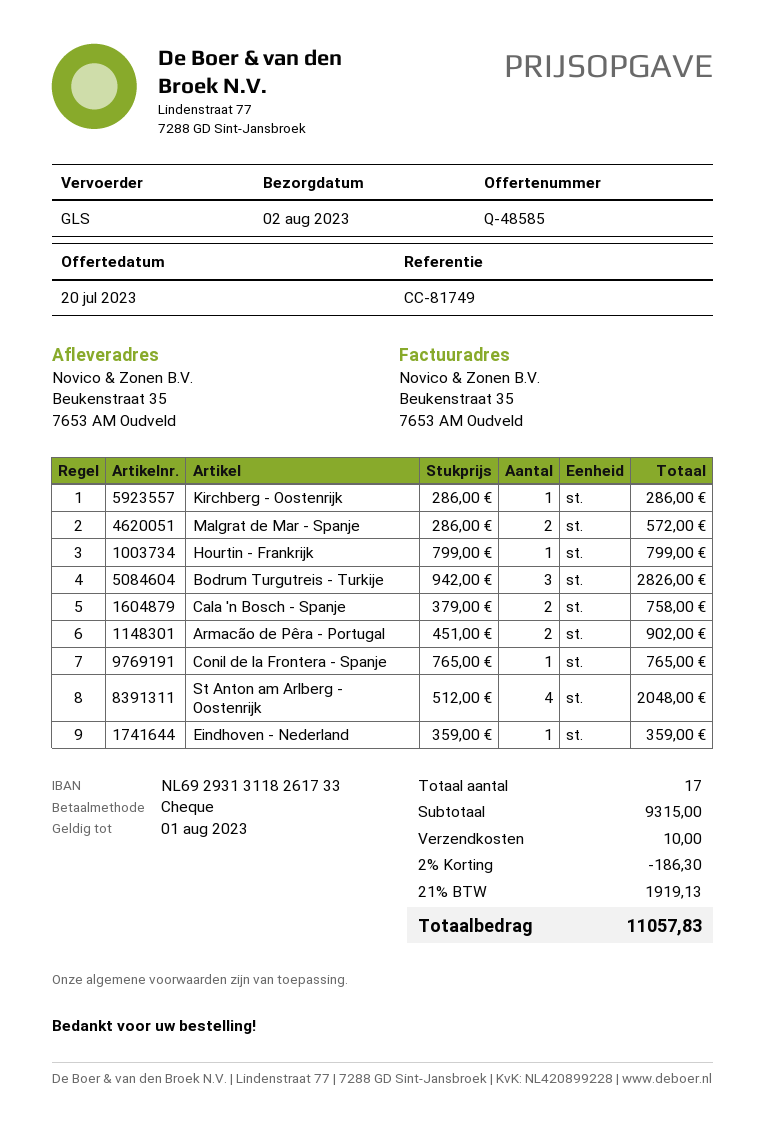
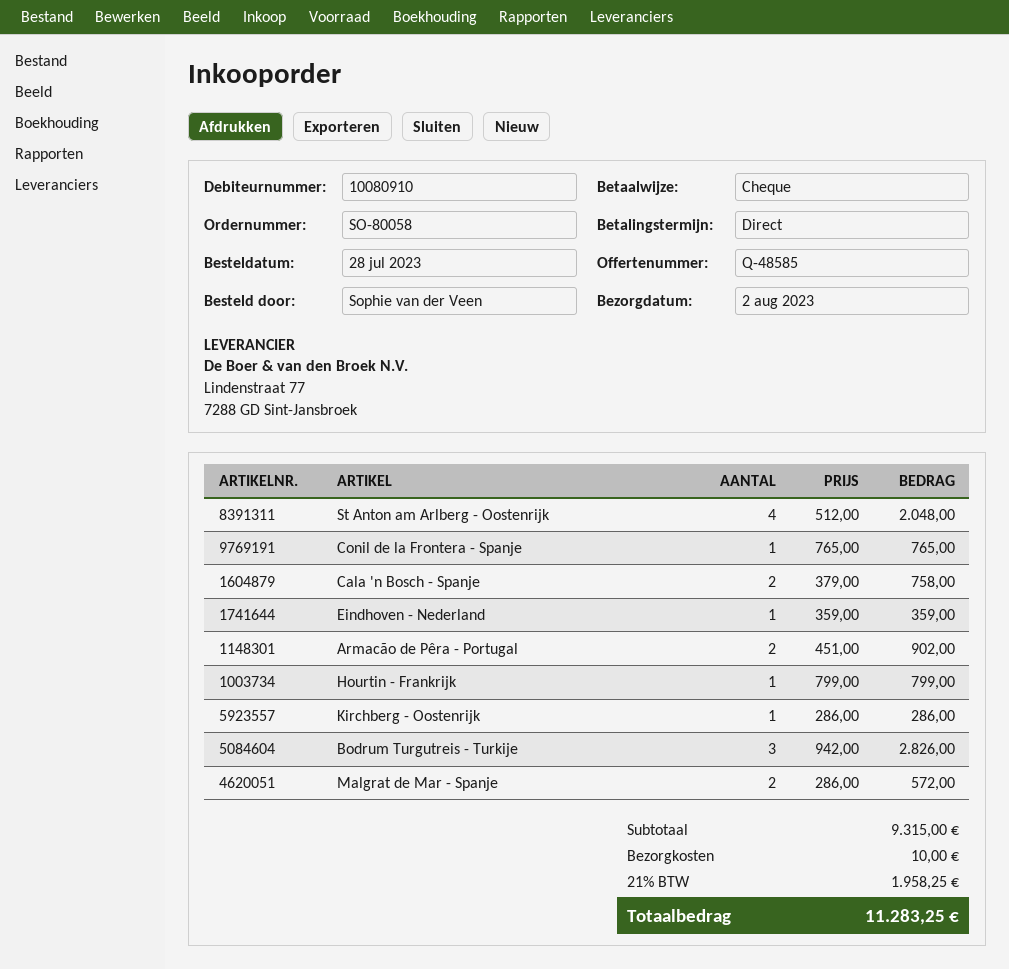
discount: 2% = 186.30 -> none
tax: 21% = 1919.13 -> 21% = 1958.25
total: 11057.83 -> 11283.25

